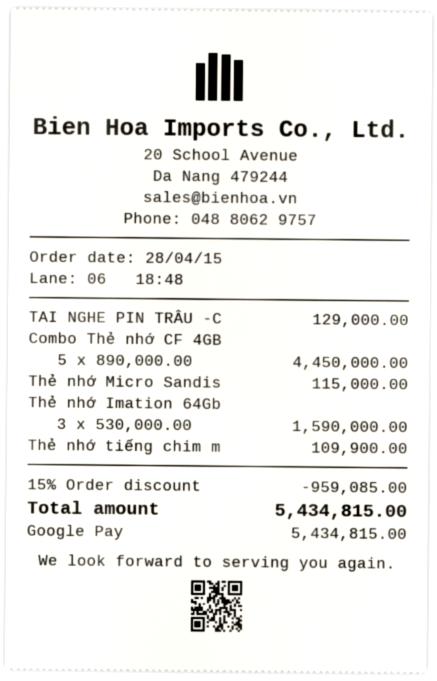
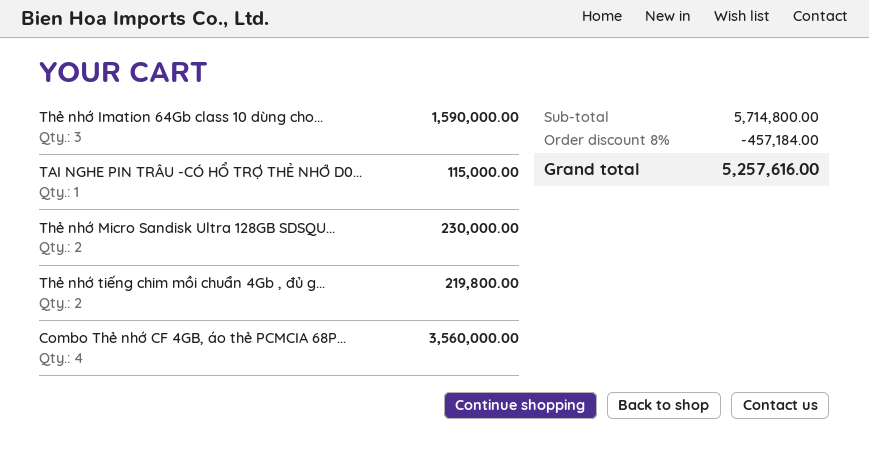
TAI NGHE PIN TRÂU -C: 1 for 129000.00 -> 1 for 115000.00
Combo Thẻ nhớ CF 4GB: 5 for 4450000.00 -> 4 for 3560000.00
Thẻ nhớ Micro Sandis: 1 for 115000.00 -> 2 for 230000.00
Thẻ nhớ tiếng chim m: 1 for 109900.00 -> 2 for 219800.00
discount: 15% = 959085.00 -> 8% = 457184.00
total: 5434815.00 -> 5257616.00

